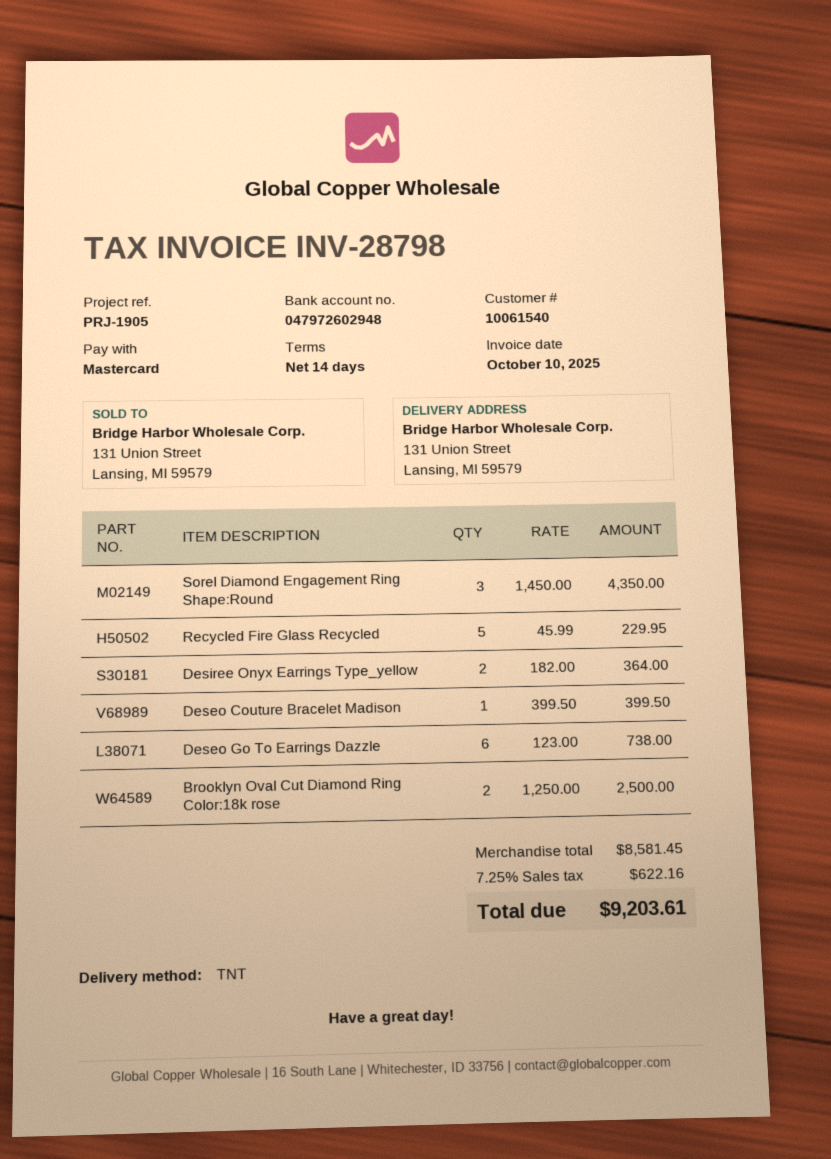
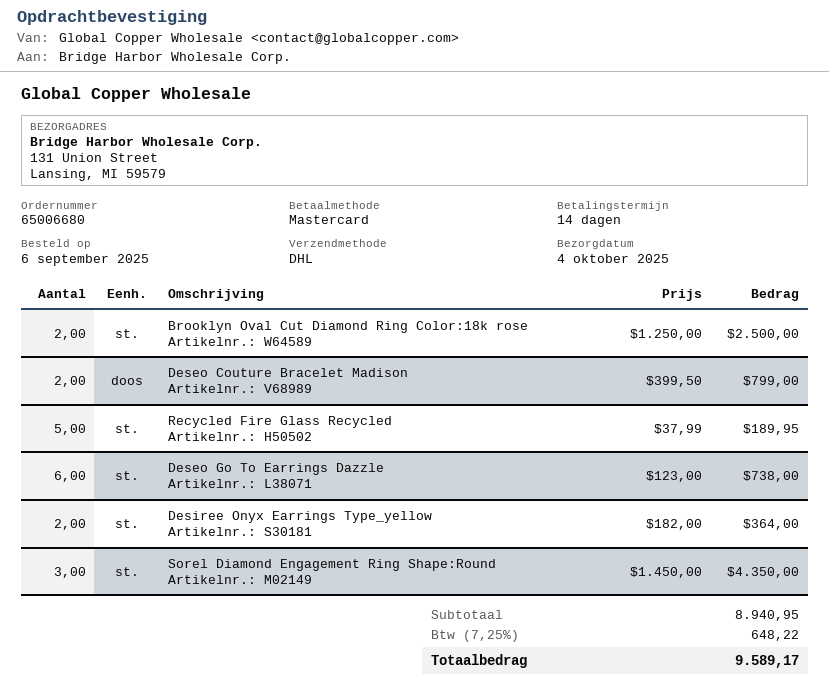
shipping method: TNT -> DHL
Recycled Fire Glass Recycled: 5 x 45.99 = 229.95 -> 5 x 37.99 = 189.95
Deseo Couture Bracelet Madison: 1 x 399.50 = 399.50 -> 2 x 399.50 = 799.00
subtotal: 8581.45 -> 8940.95
tax: 7.25% = 622.16 -> 7.25% = 648.22
total: 9203.61 -> 9589.17

